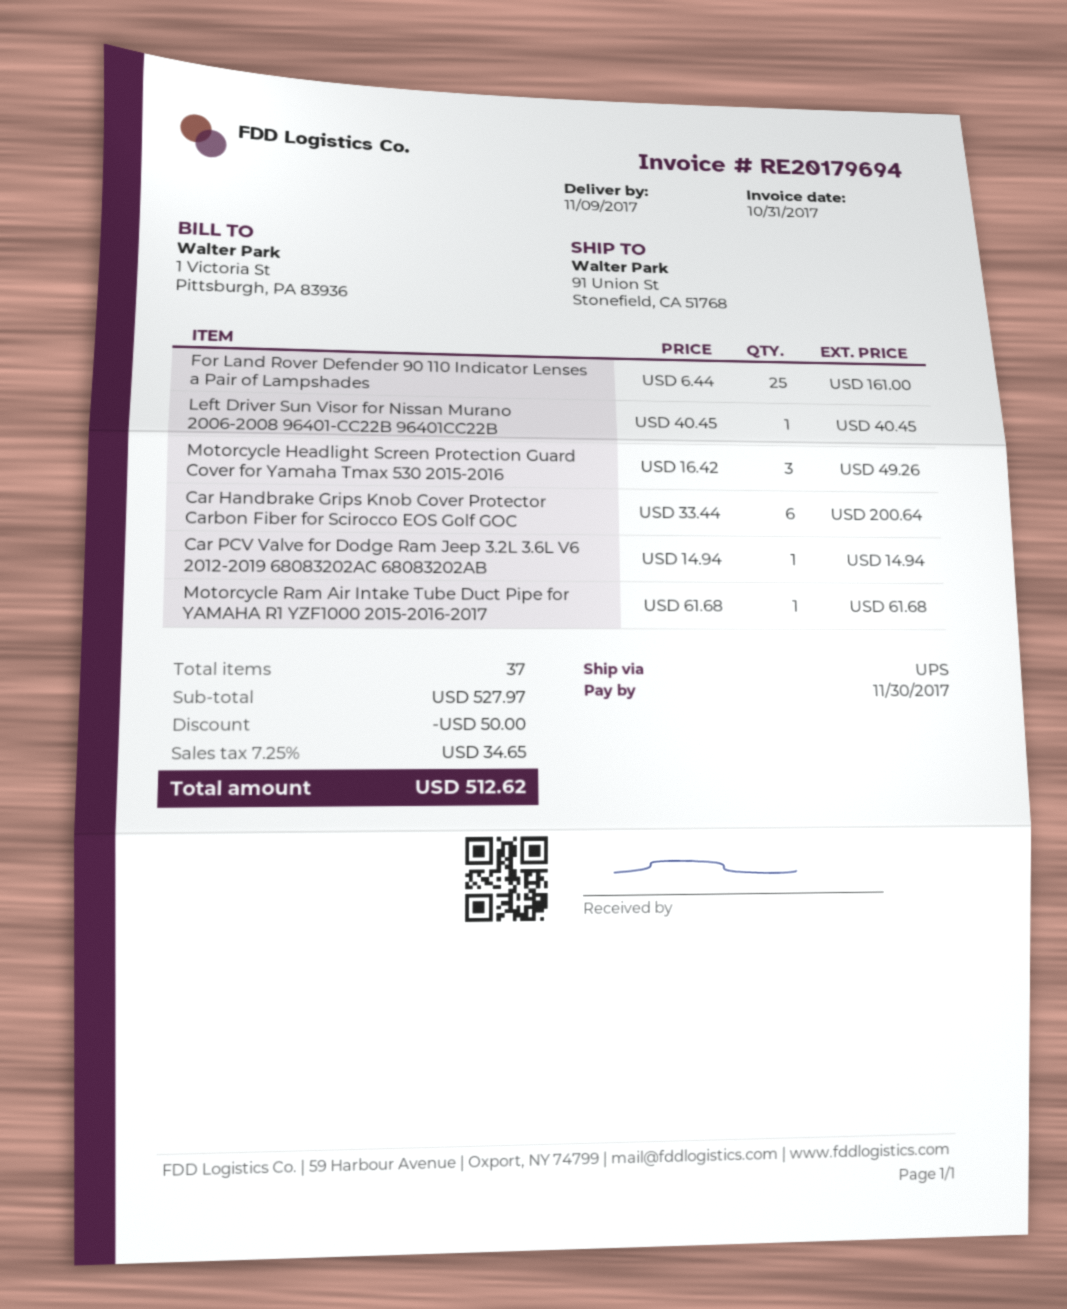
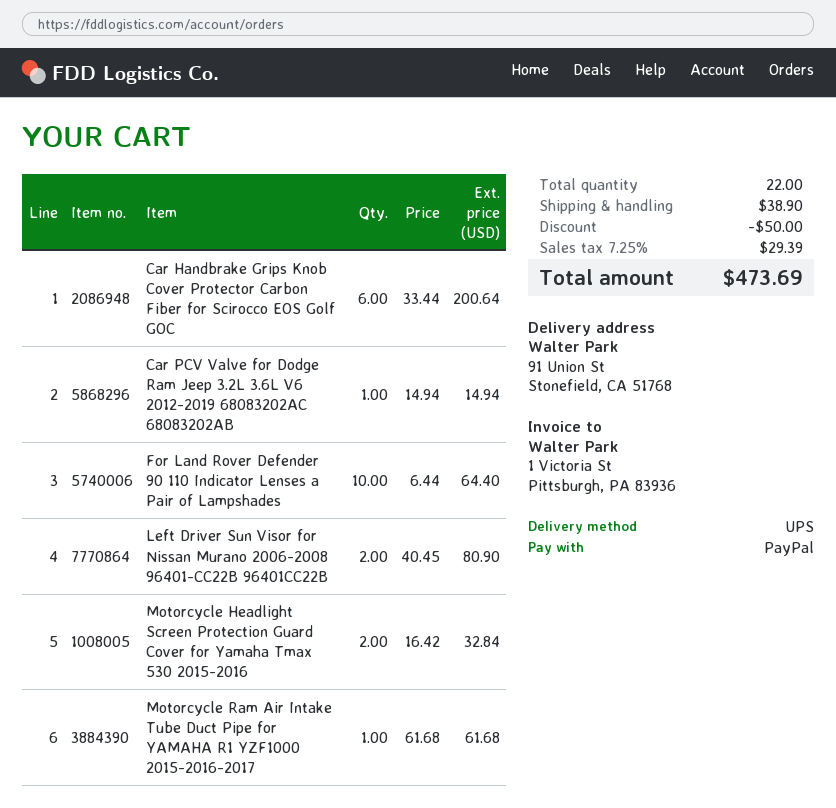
For Land Rover Defender 90 110 Indicator Lenses a Pair of Lampshades: 25 x 6.44 = 161.00 -> 10 x 6.44 = 64.40
Left Driver Sun Visor for Nissan Murano 2006-2008 96401-CC22B 96401CC22B: 1 x 40.45 = 40.45 -> 2 x 40.45 = 80.90
Motorcycle Headlight Screen Protection Guard Cover for Yamaha Tmax 530 2015-2016: 3 x 16.42 = 49.26 -> 2 x 16.42 = 32.84
total quantity: 37 -> 22
shipping: none -> 38.90
tax: 7.25% = 34.65 -> 7.25% = 29.39
total: 512.62 -> 473.69

